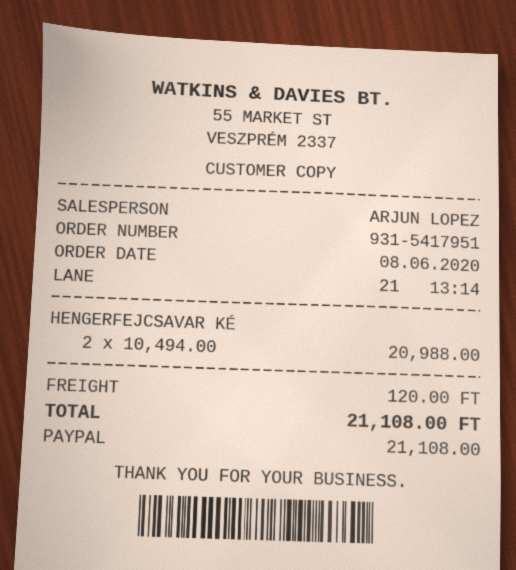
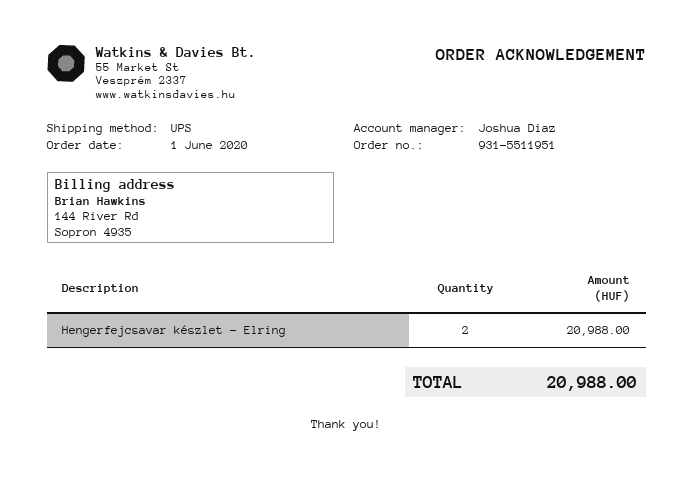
order number: 931-5417951 -> 931-5511951
order date: 2020-06-08 -> 2020-06-01
sales rep: ARJUN LOPEZ -> Joshua Diaz
shipping: 120.00 -> none
total: 21108.00 -> 20988.00

